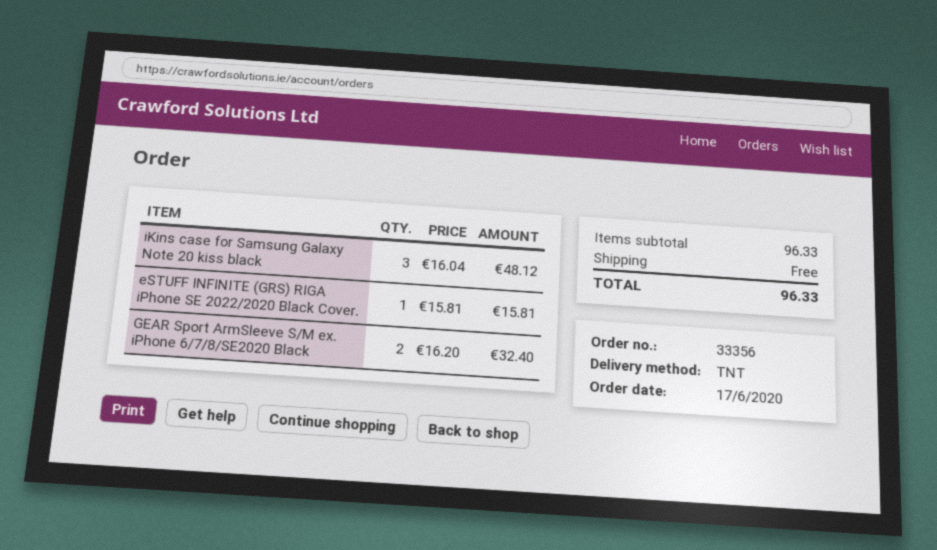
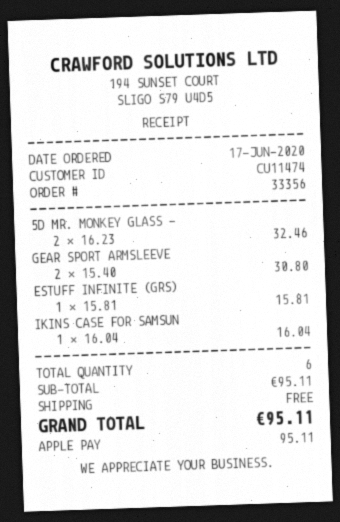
iKins case for Samsung Galaxy Note 20 kiss black: 3 x 16.04 = 48.12 -> 1 x 16.04 = 16.04
GEAR Sport ArmSleeve S/M ex. iPhone 6/7/8/SE2020 Black: 2 x 16.20 = 32.40 -> 2 x 15.40 = 30.80
5D MR. MONKEY GLASS -: none -> 2 x 16.23 = 32.46
subtotal: 96.33 -> 95.11
total: 96.33 -> 95.11

